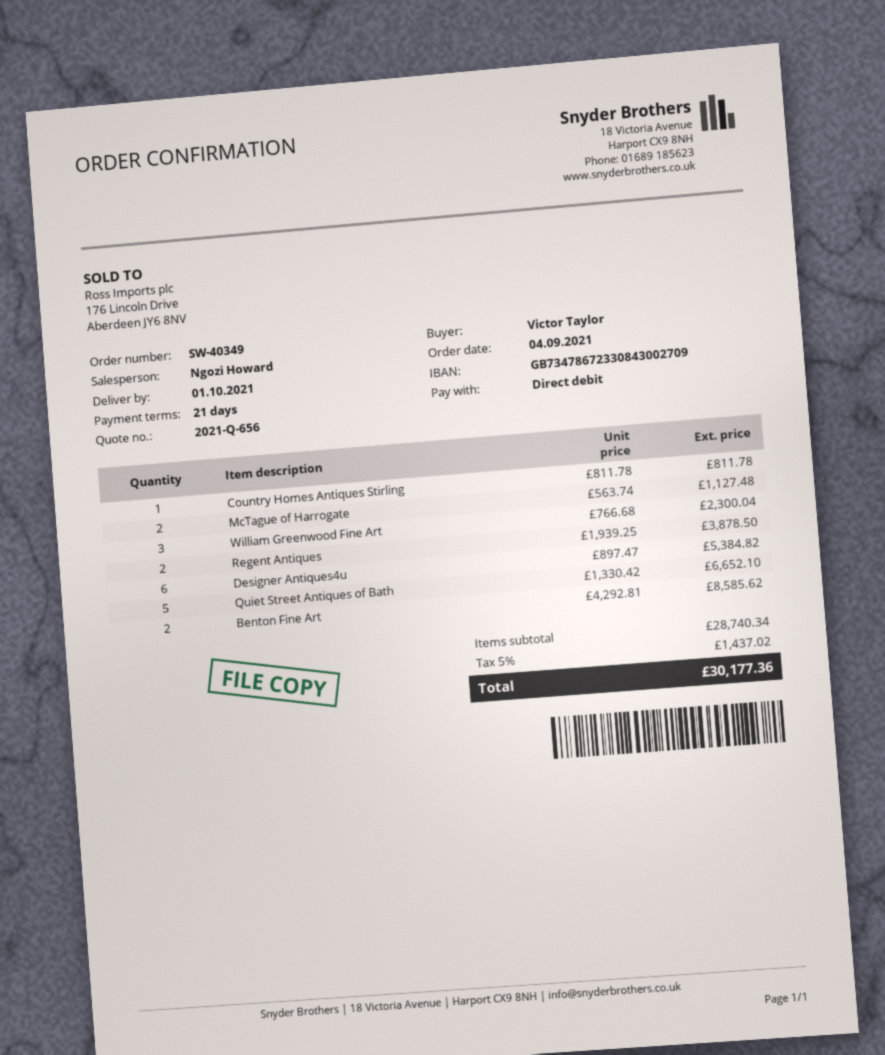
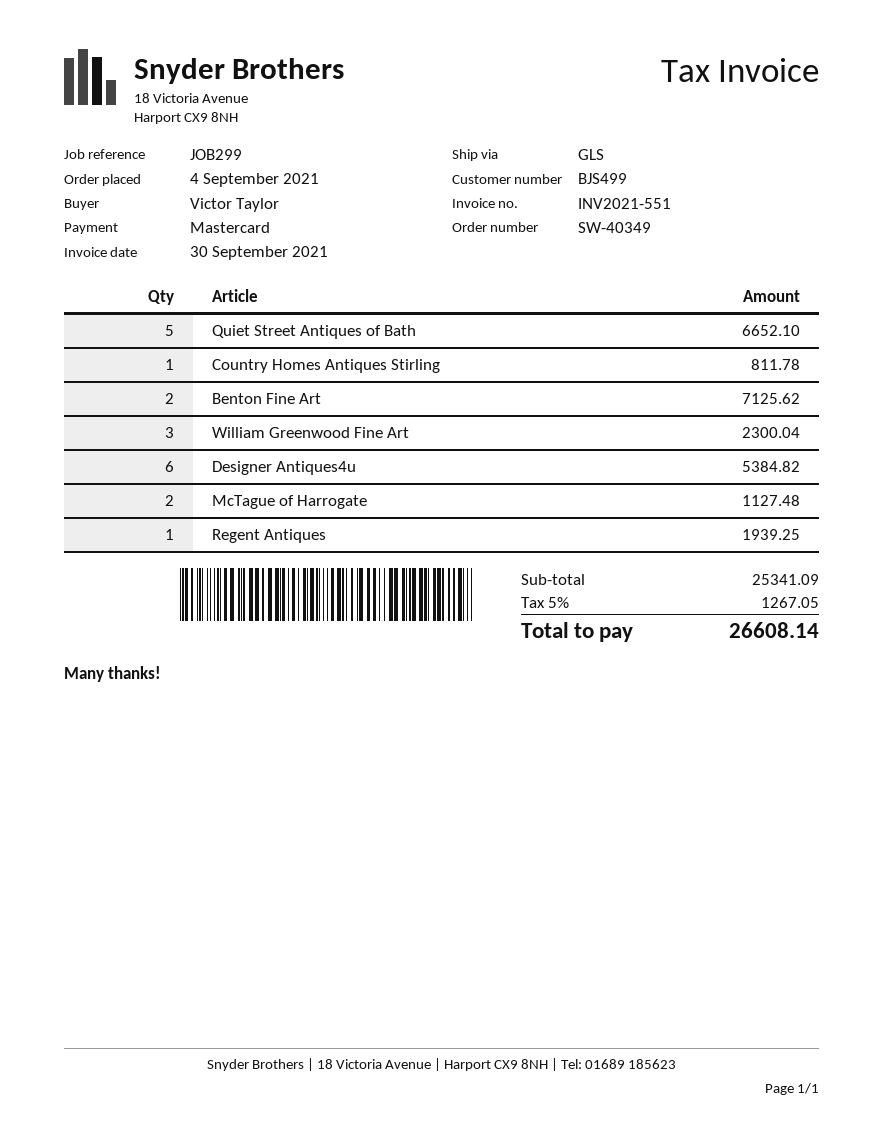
payment method: direct debit -> Mastercard
Regent Antiques: 2 for 3878.50 -> 1 for 1939.25
Benton Fine Art: 2 for 8585.62 -> 2 for 7125.62
subtotal: 28740.34 -> 25341.09
tax: 5% = 1437.02 -> 5% = 1267.05
total: 30177.36 -> 26608.14

